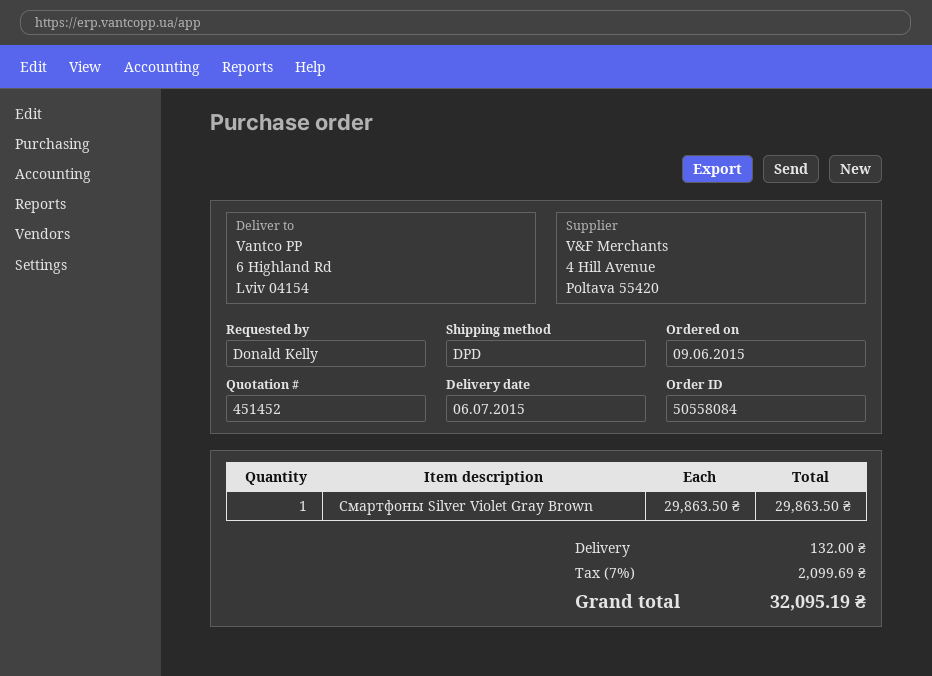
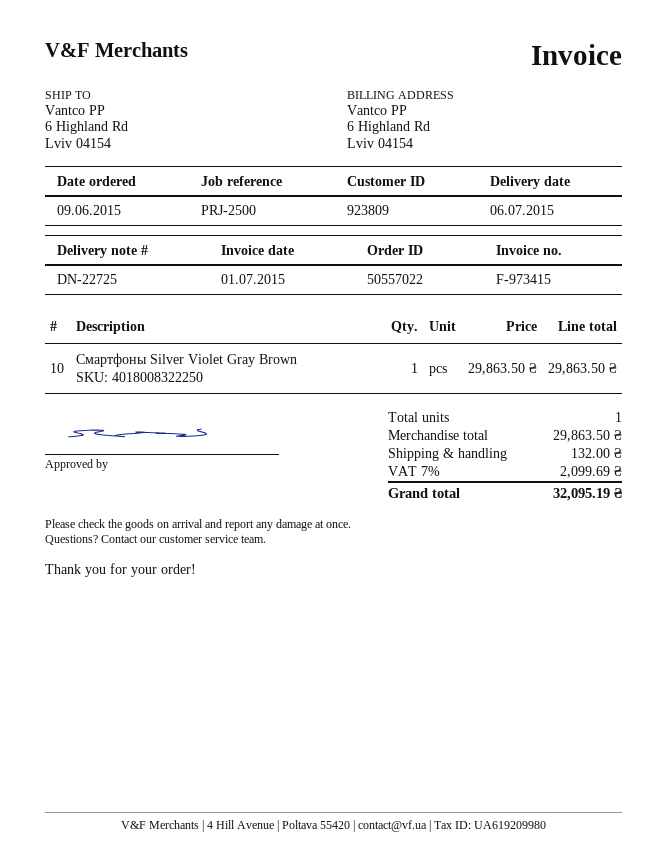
order number: 50558084 -> 50557022

